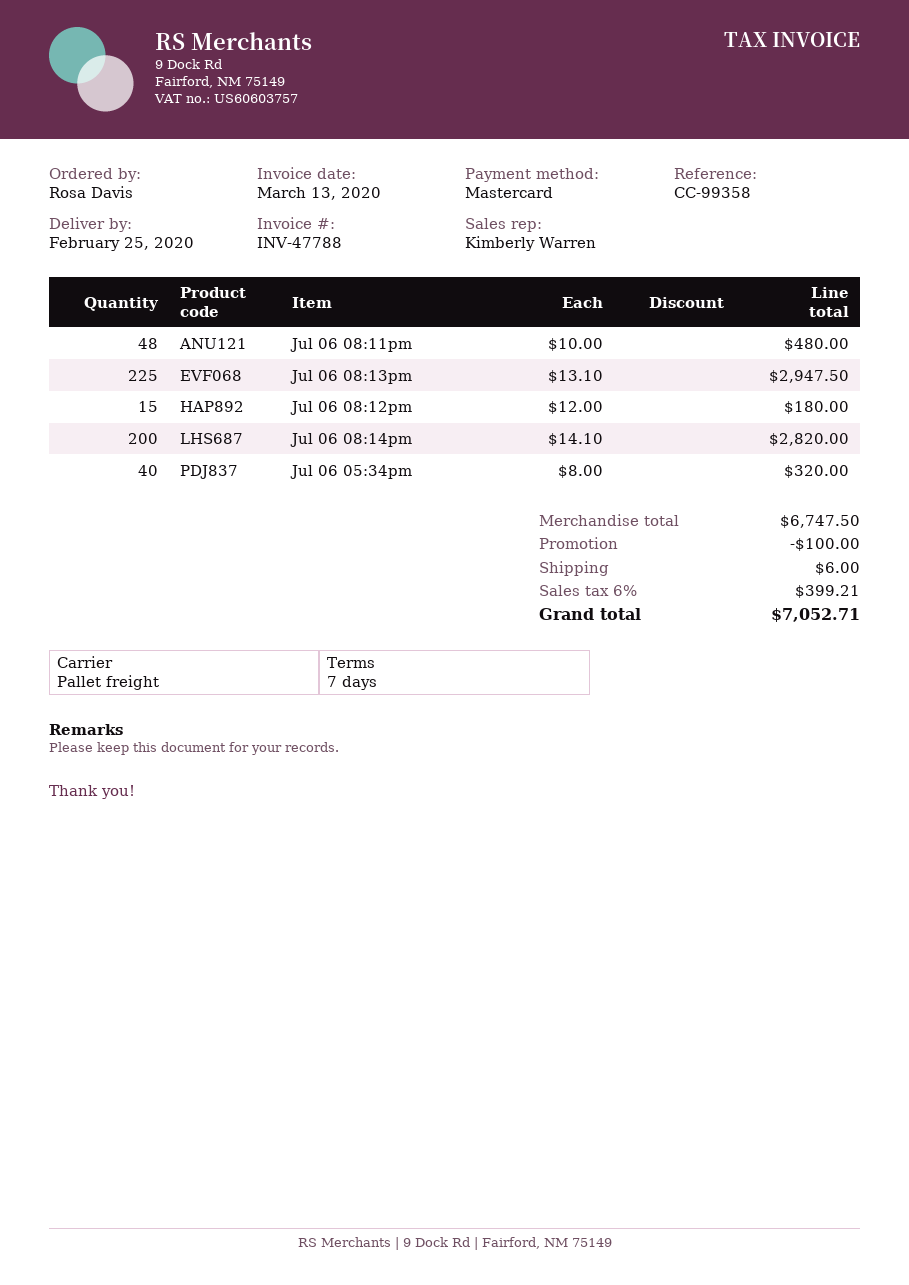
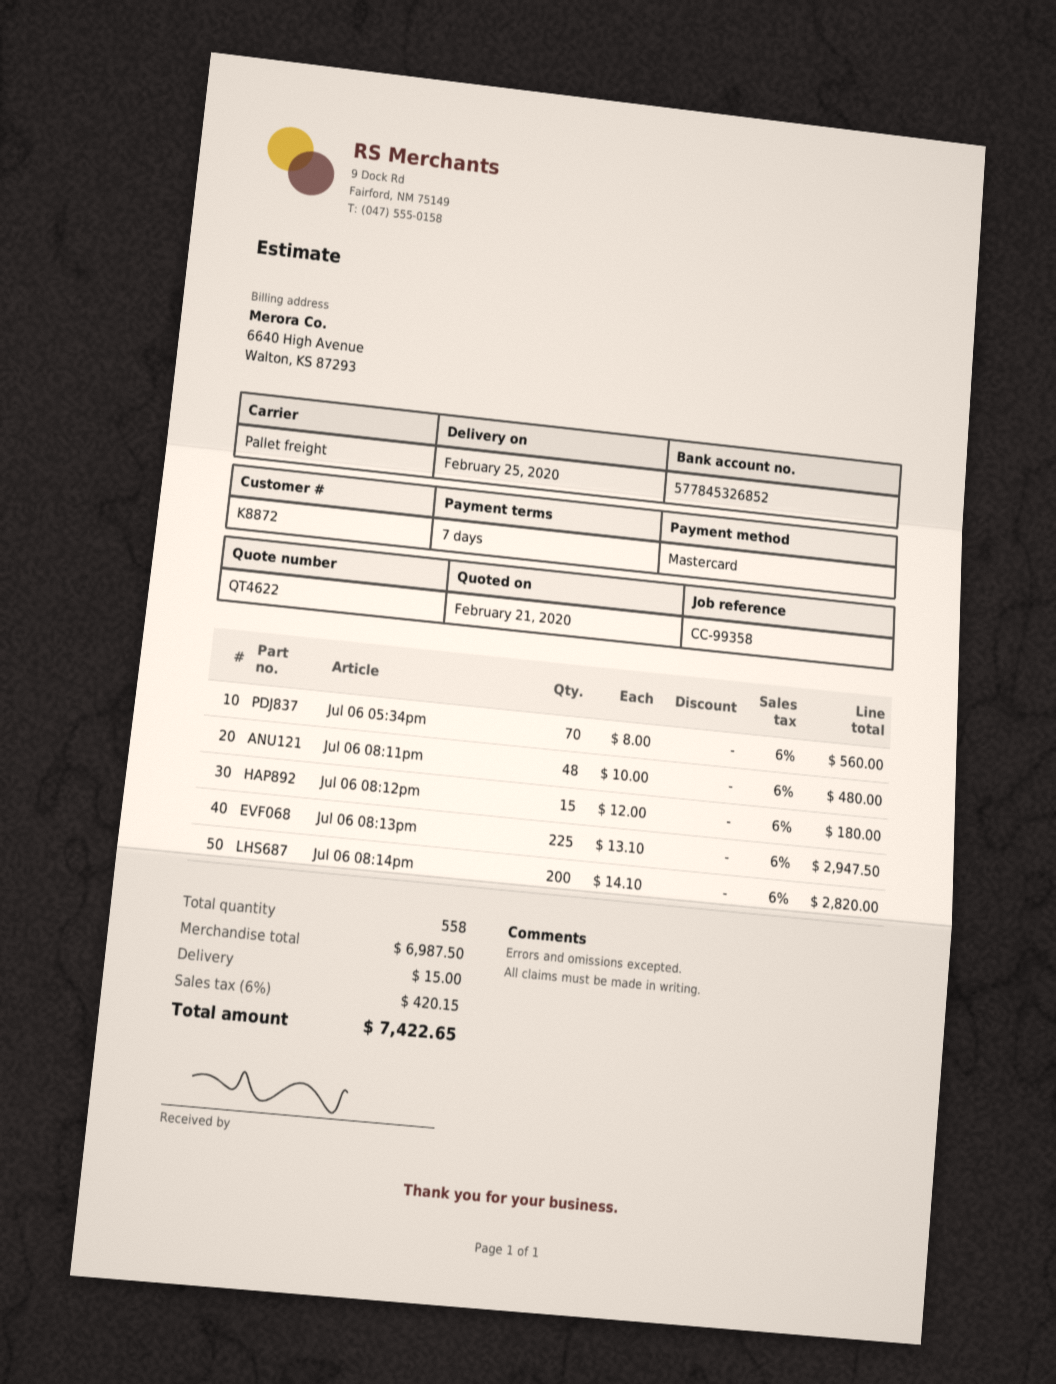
Jul 06 05:34pm: 40 x 8.00 = 320.00 -> 70 x 8.00 = 560.00
subtotal: 6747.50 -> 6987.50
discount: 100.00 -> none
shipping: 6.00 -> 15.00
tax: 6% = 399.21 -> 6% = 420.15
total: 7052.71 -> 7422.65

